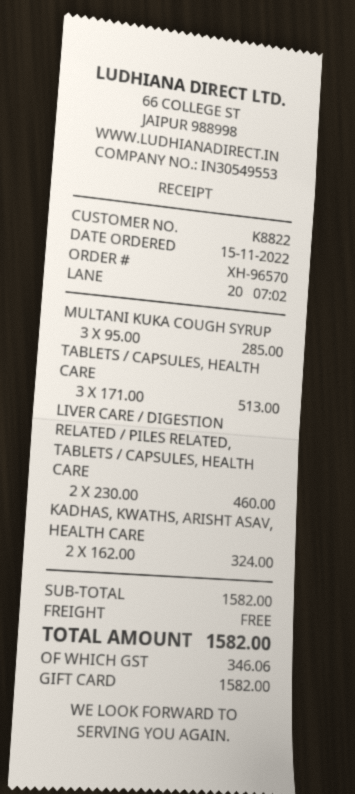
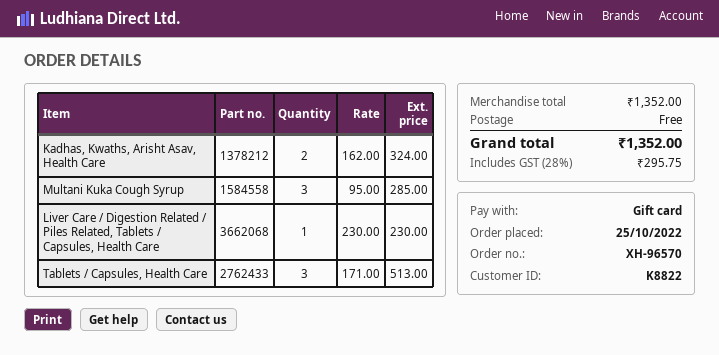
order date: 2022-11-15 -> 2022-10-25
LIVER CARE / DIGESTION RELATED / PILES RELATED, TABLETS / CAPSULES, HEALTH CARE: 2 x 230.00 = 460.00 -> 1 x 230.00 = 230.00
subtotal: 1582.00 -> 1352.00
tax: 346.06 -> 295.75
total: 1582.00 -> 1352.00

